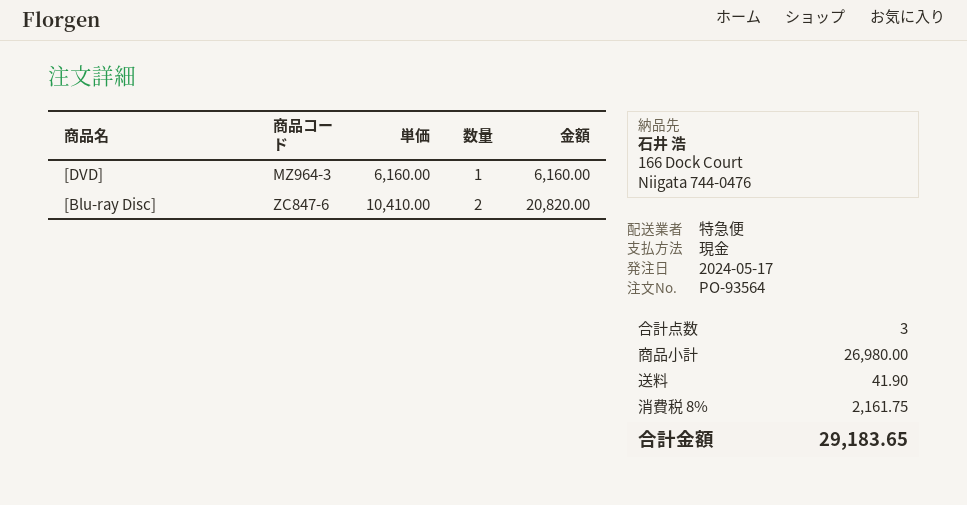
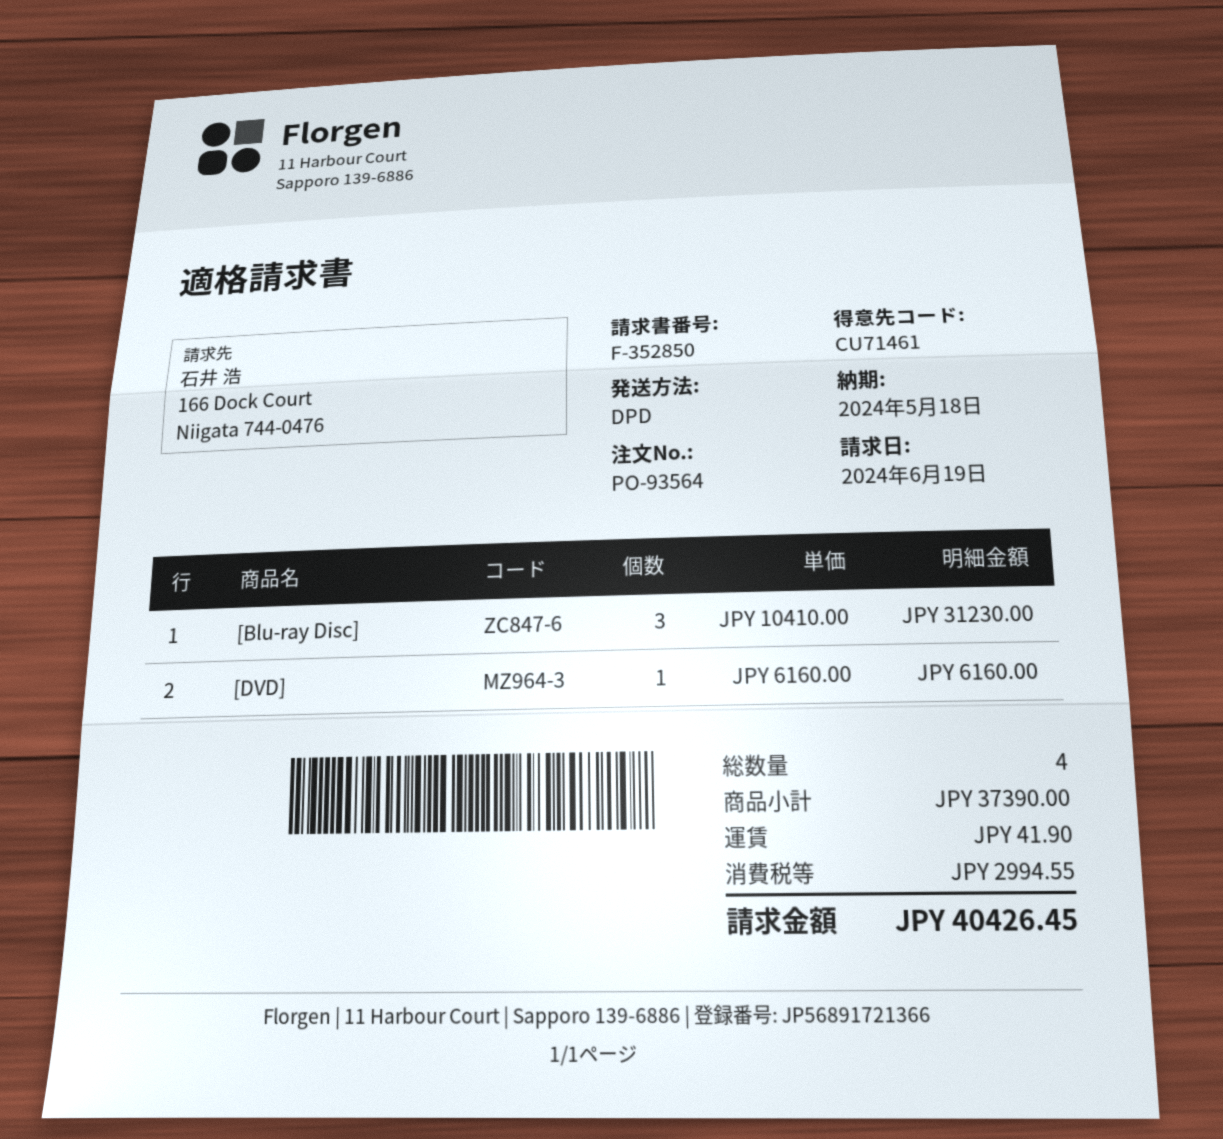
shipping method: express -> DPD
[Blu-ray Disc]: 2 x 10410.00 = 20820.00 -> 3 x 10410.00 = 31230.00
total quantity: 3 -> 4
subtotal: 26980.00 -> 37390.00
tax: 2161.75 -> 2994.55
total: 29183.65 -> 40426.45

